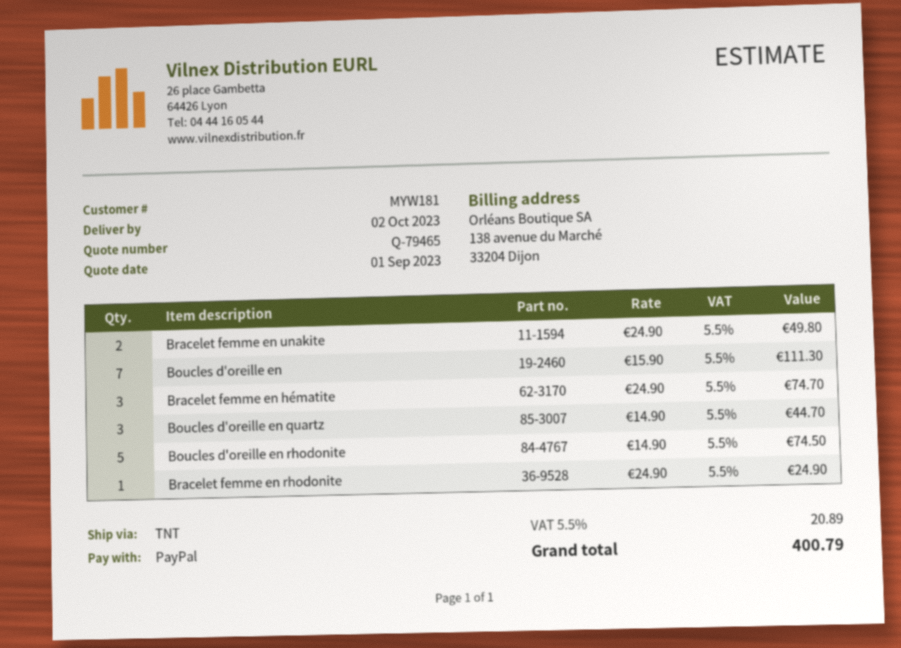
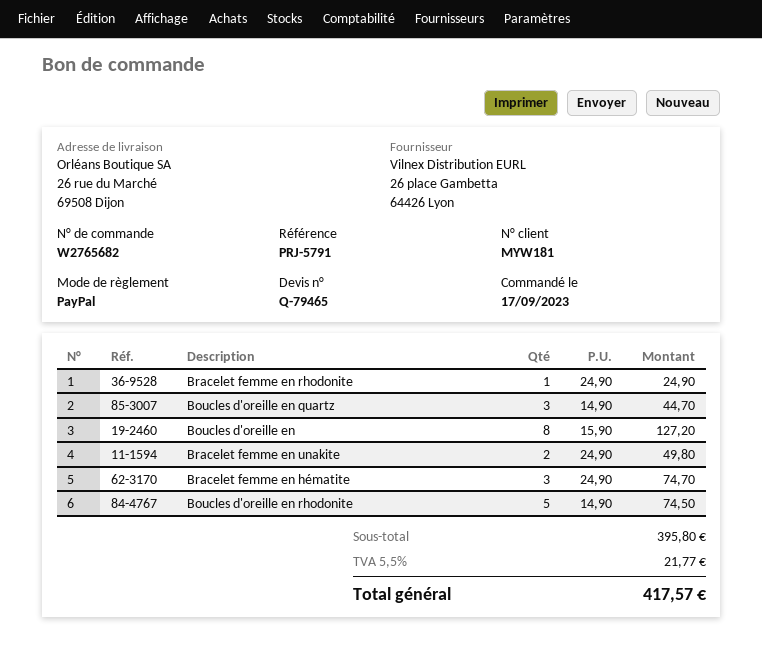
Boucles d'oreille en: 7 x 15.90 = 111.30 -> 8 x 15.90 = 127.20
tax: 5.5% = 20.89 -> 5.5% = 21.77
total: 400.79 -> 417.57

